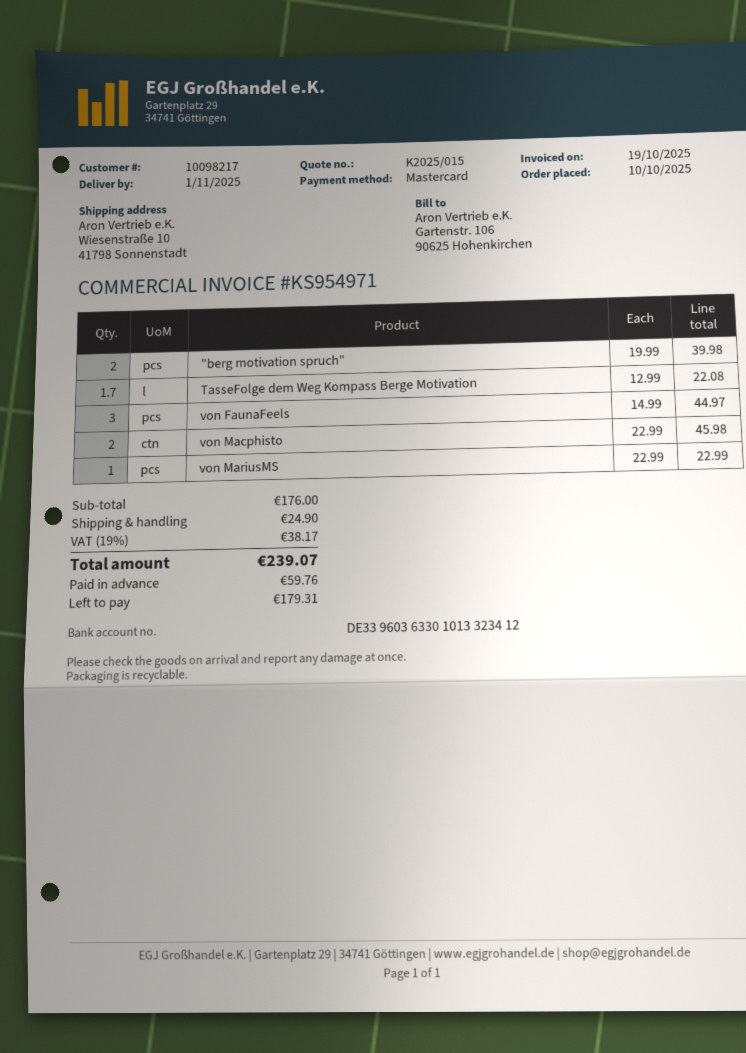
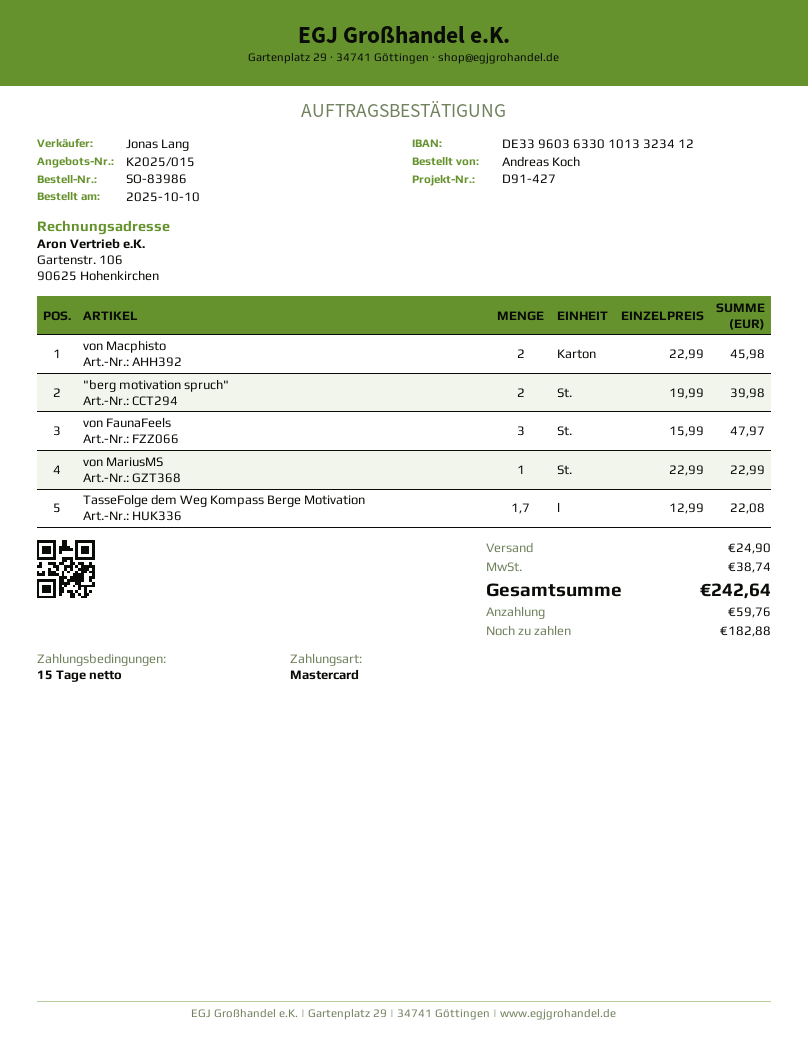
von FaunaFeels: 3 x 14.99 = 44.97 -> 3 x 15.99 = 47.97
tax: 38.17 -> 38.74
total: 239.07 -> 242.64
balance: 179.31 -> 182.88

